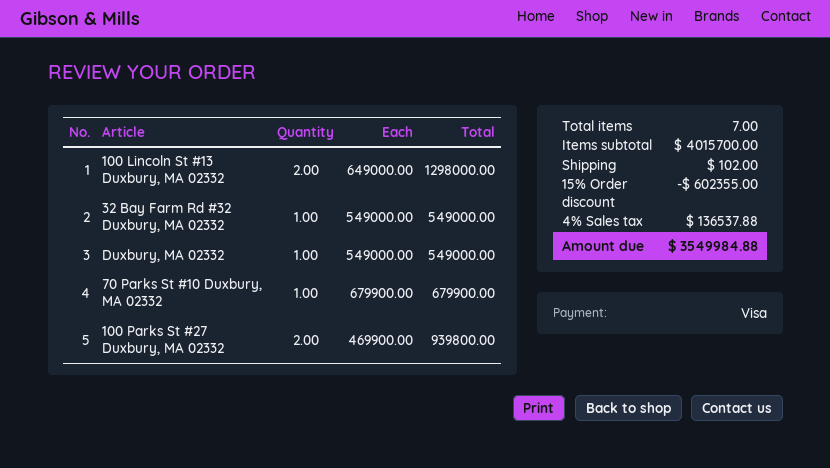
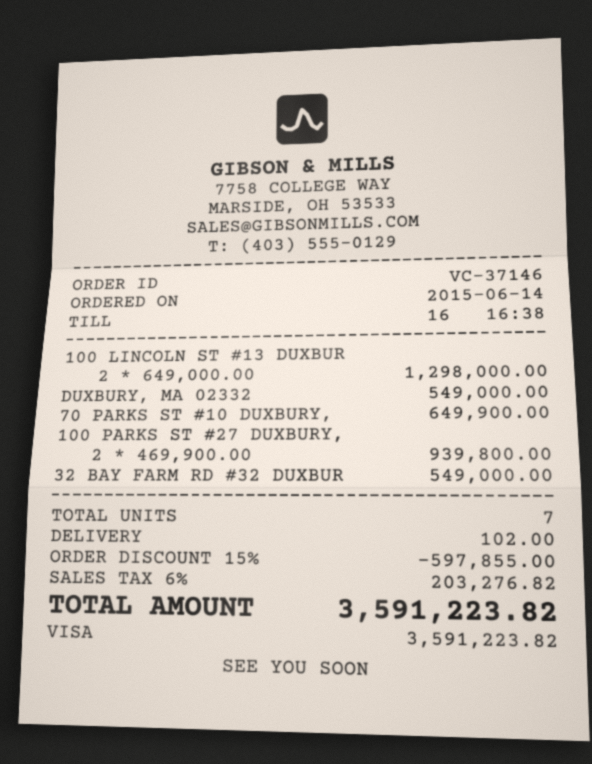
70 Parks St #10 Duxbury, MA 02332: 1 x 679900.00 = 679900.00 -> 1 x 649900.00 = 649900.00
discount: 15% = 602355.00 -> 15% = 597855.00
tax: 4% = 136537.88 -> 6% = 203276.82
total: 3549984.88 -> 3591223.82

